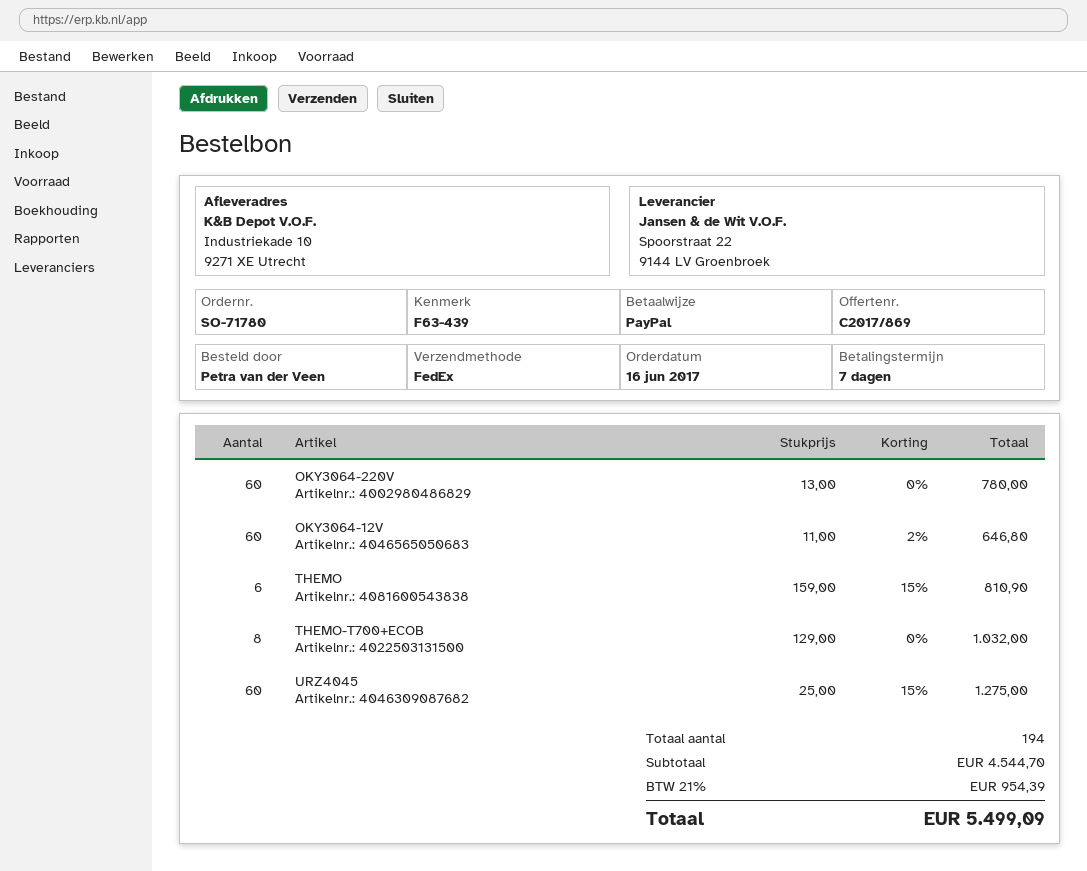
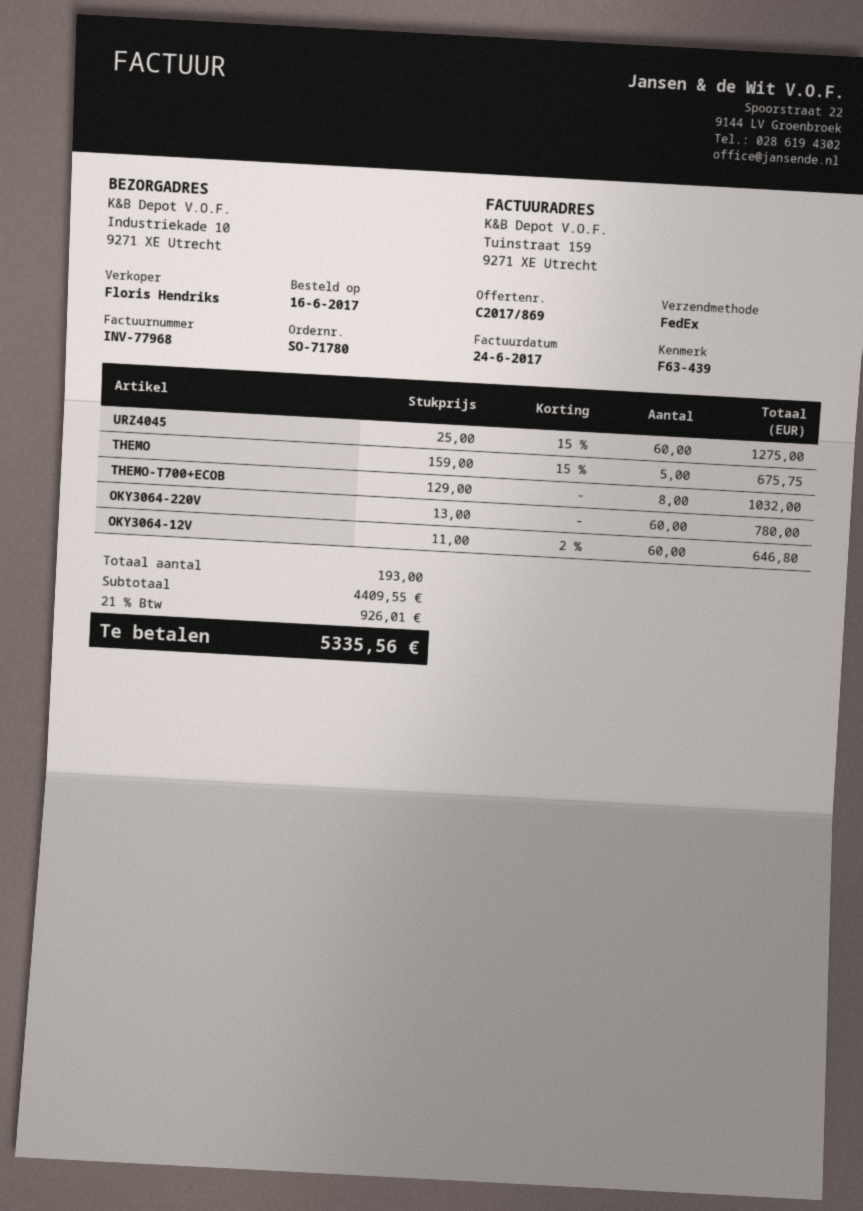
THEMO: 6 x 159.00 - 15% = 810.90 -> 5 x 159.00 - 15% = 675.75
total quantity: 194 -> 193
subtotal: 4544.70 -> 4409.55
tax: 21% = 954.39 -> 21% = 926.01
total: 5499.09 -> 5335.56

